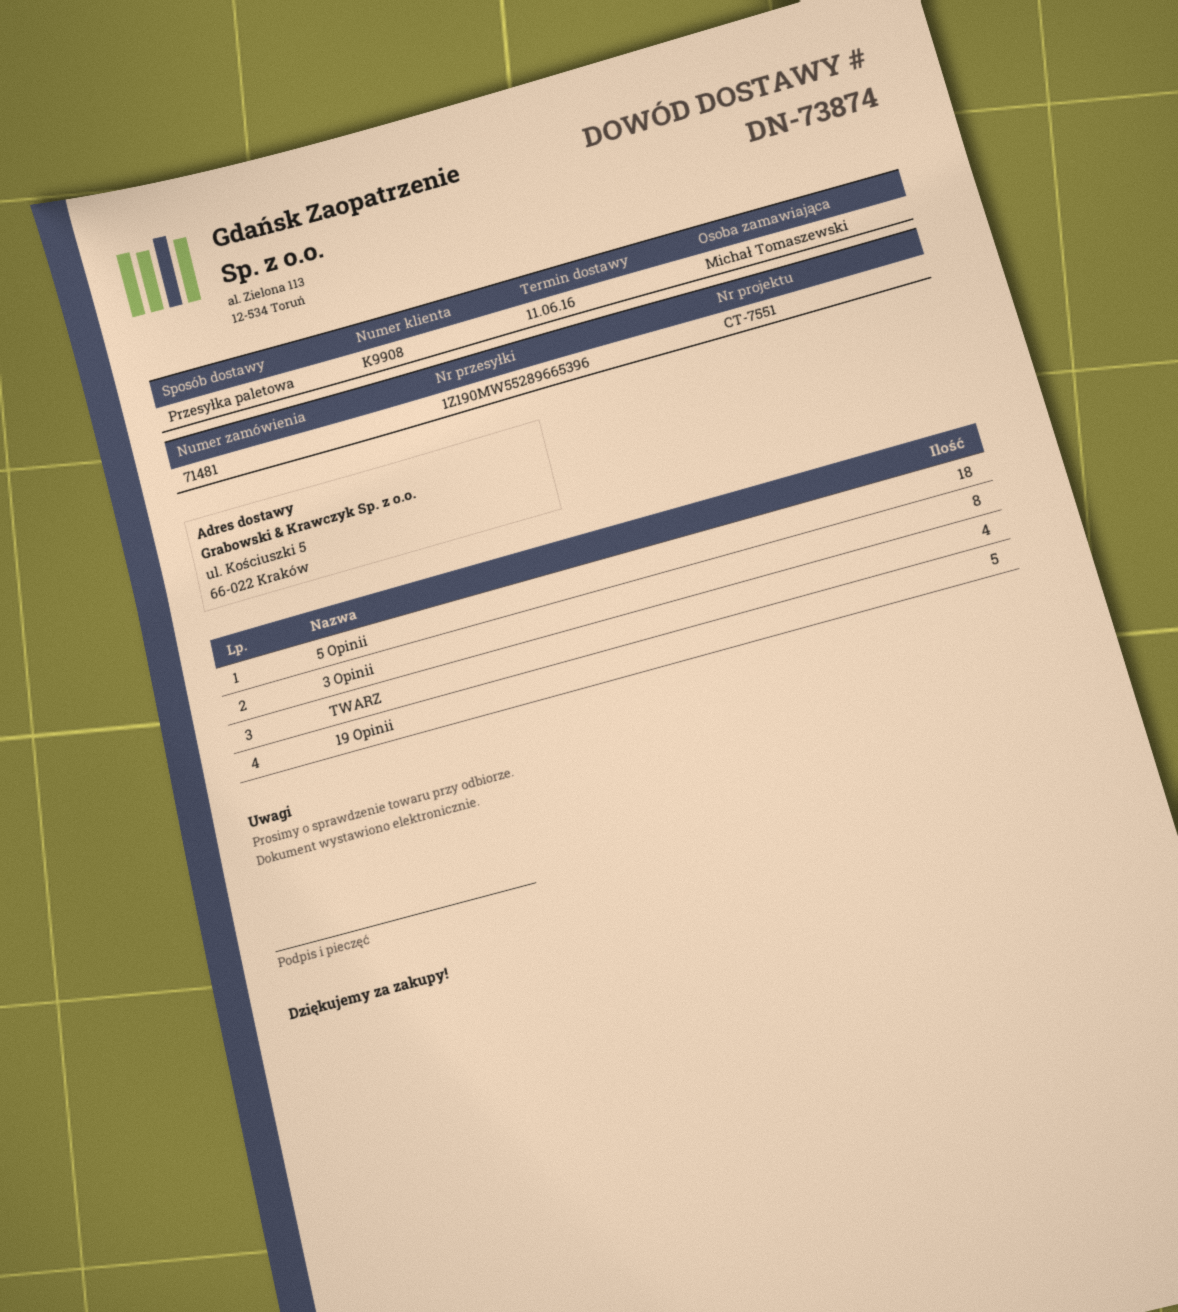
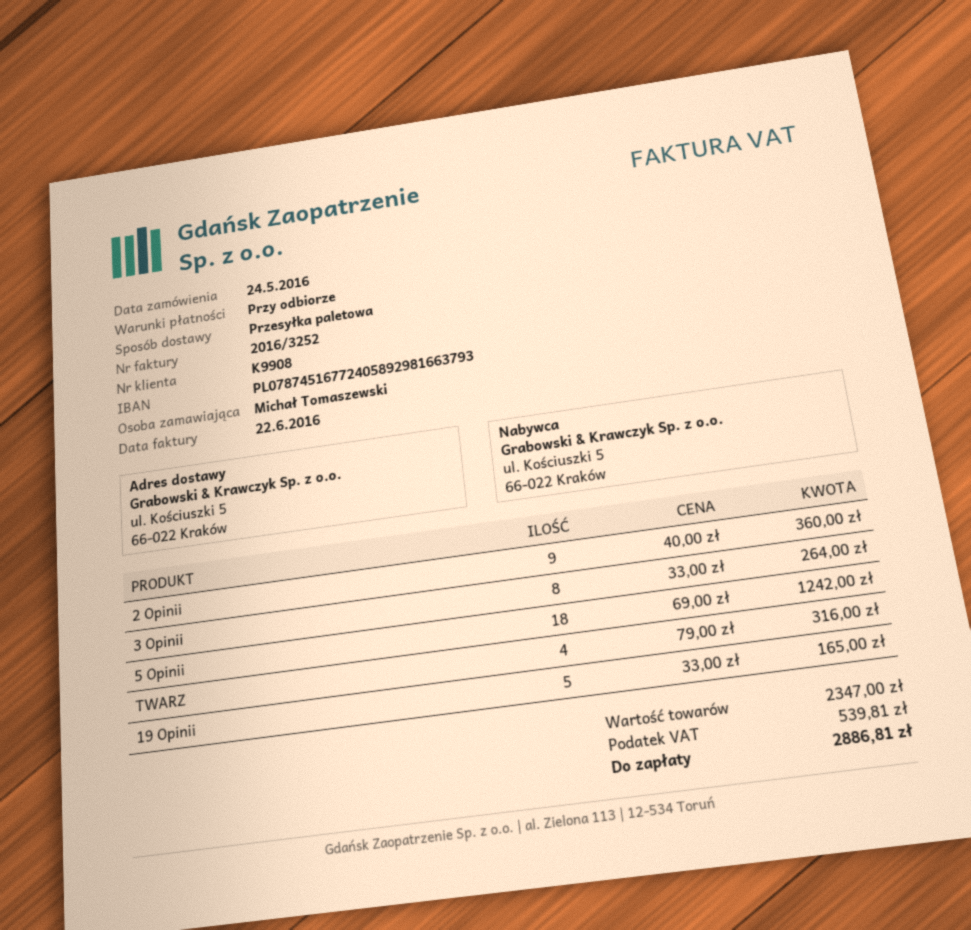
2 Opinii: none -> 9

